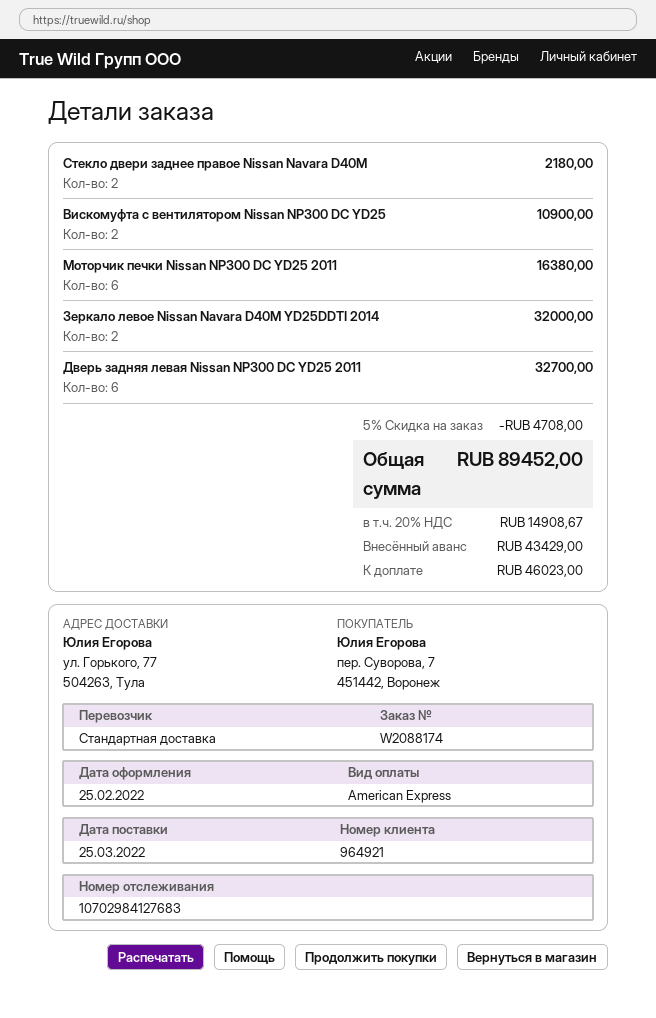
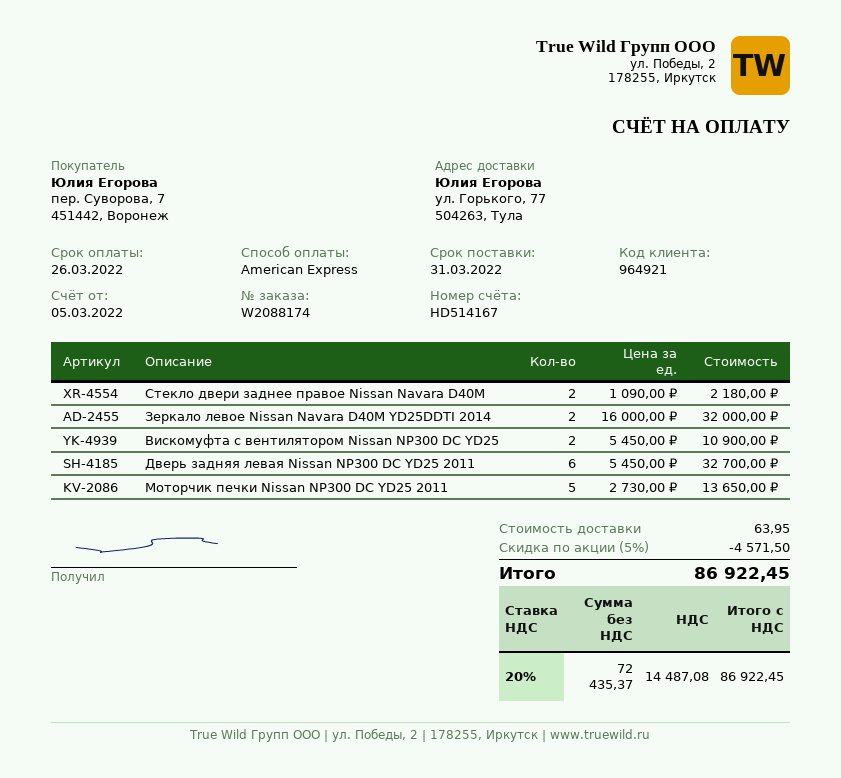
delivery date: 2022-03-25 -> 2022-03-31
Моторчик печки Nissan NP300 DC YD25 2011: 6 for 16380.00 -> 5 for 13650.00
discount: 5% = 4708.00 -> 5% = 4571.50
shipping: none -> 63.95
tax: 20% = 14908.67 -> 20% = 14487.08
total: 89452.00 -> 86922.45

